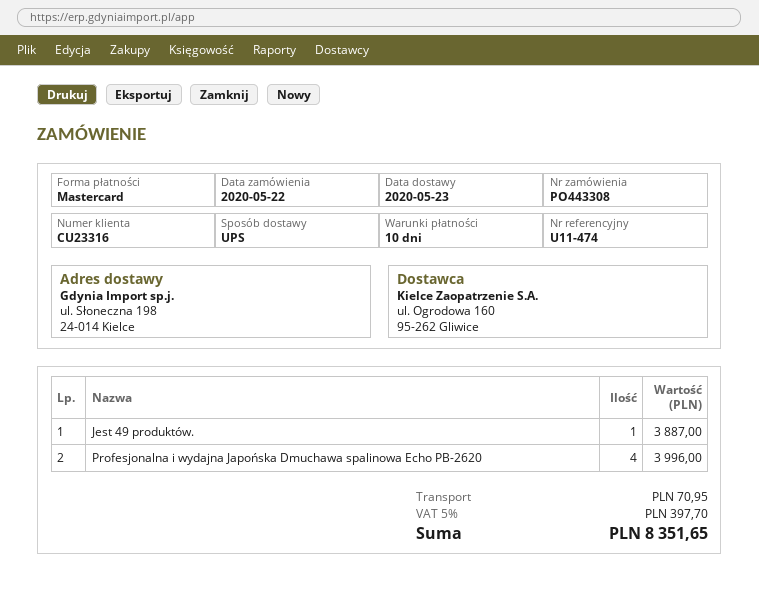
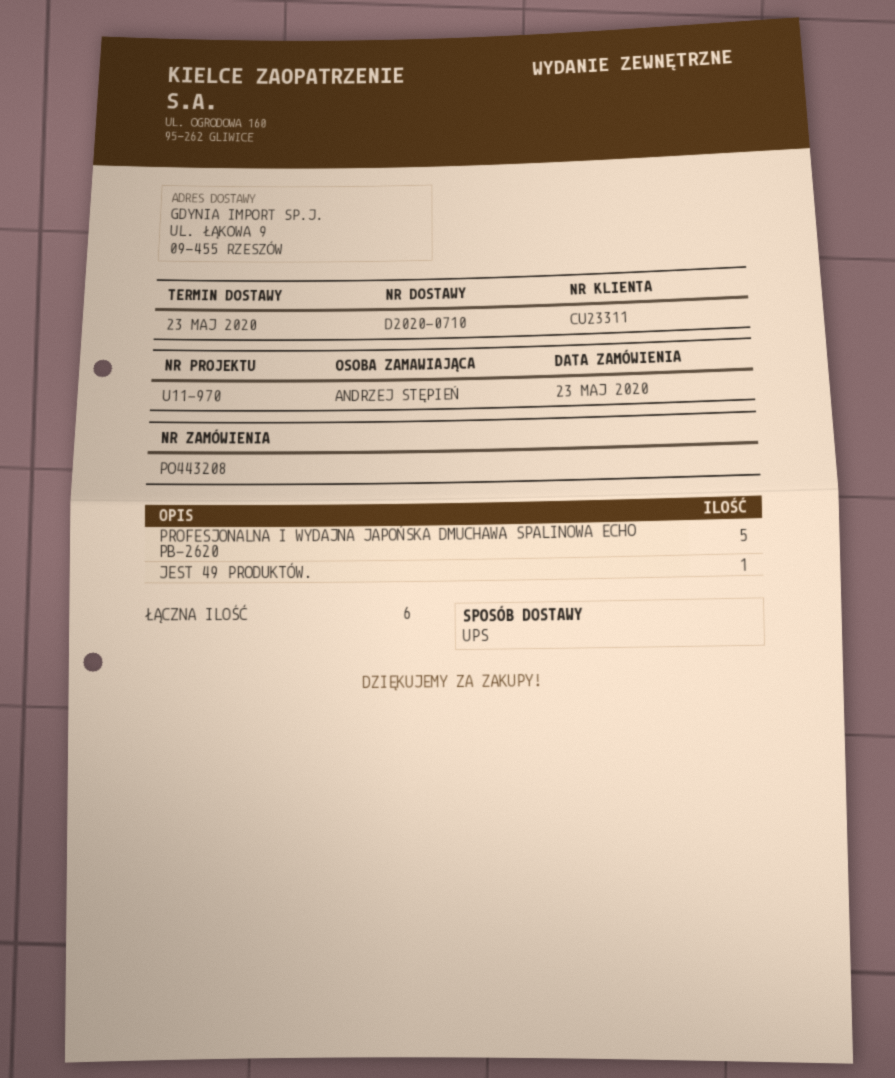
order number: PO443308 -> PO443208
order date: 2020-05-22 -> 2020-05-23
customer number: CU23316 -> CU23311
reference: U11-474 -> U11-970
ship to: ul. Słoneczna 198, 24-014 Kielce -> UL. ŁĄKOWA 9, 09-455 RZESZÓW
Profesjonalna i wydajna Japońska Dmuchawa spalinowa Echo PB-2620: 4 -> 5

